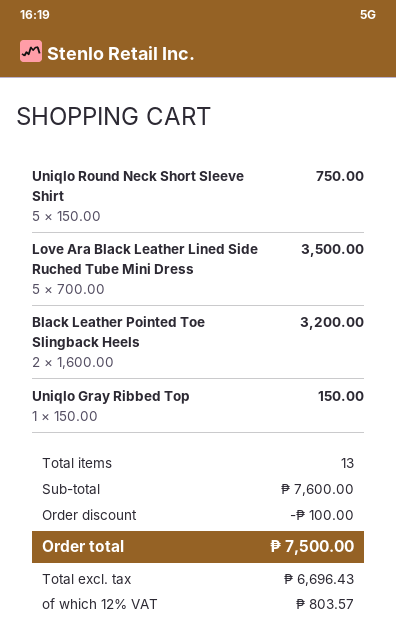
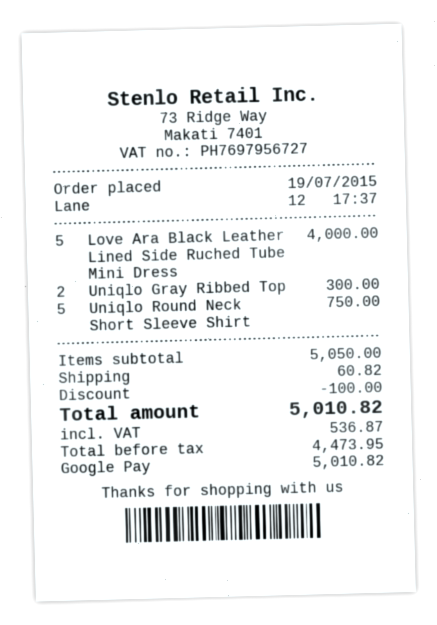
Love Ara Black Leather Lined Side Ruched Tube Mini Dress: 5 for 3500.00 -> 5 for 4000.00
Black Leather Pointed Toe Slingback Heels: 2 for 3200.00 -> none
Uniqlo Gray Ribbed Top: 1 for 150.00 -> 2 for 300.00
subtotal: 7600.00 -> 5050.00
shipping: none -> 60.82
net: 6696.43 -> 4473.95
tax: 803.57 -> 536.87
total: 7500.00 -> 5010.82

